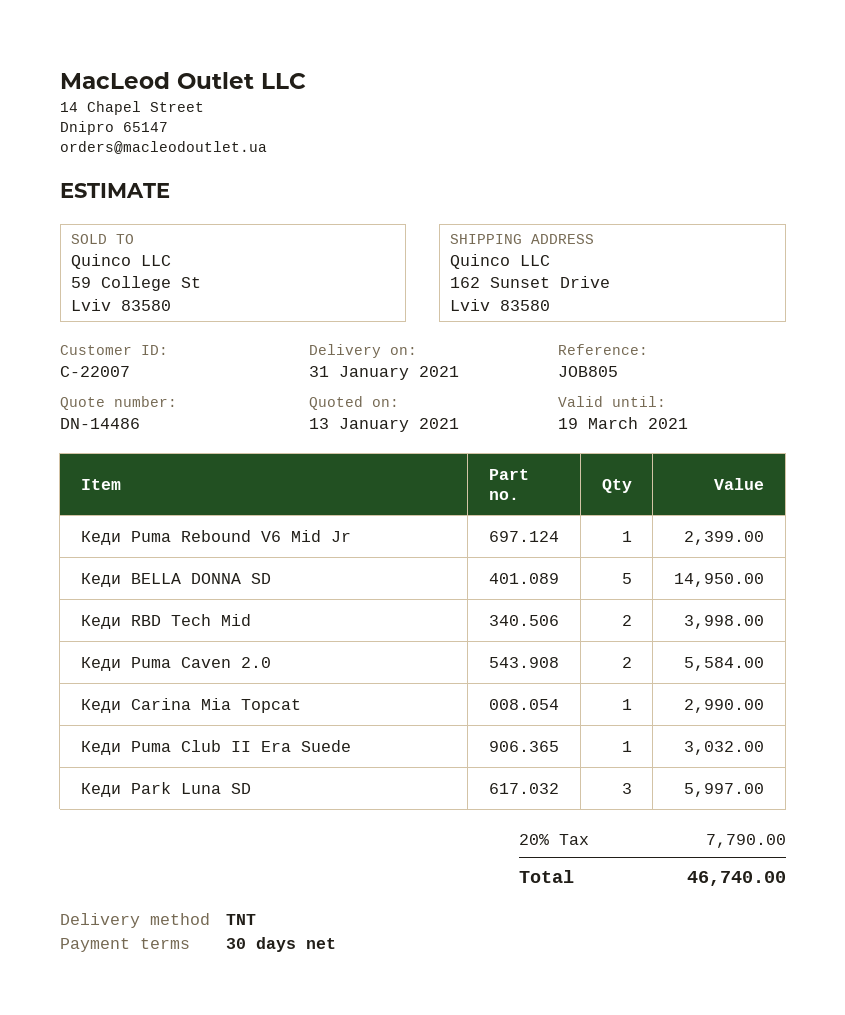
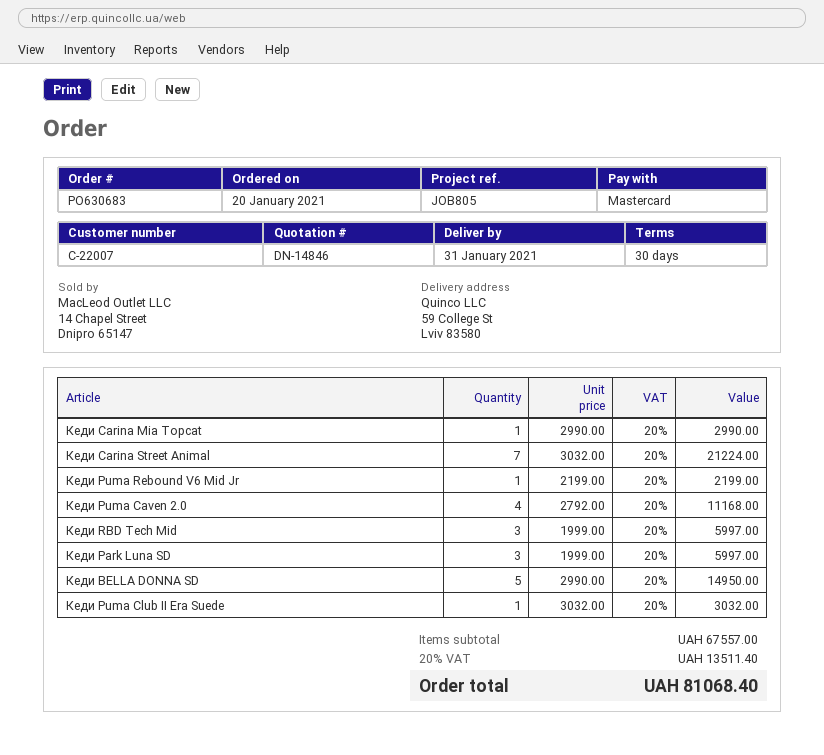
quote number: DN-14486 -> DN-14846
ship to: 162 Sunset Drive, Lviv 83580 -> 59 College St, Lviv 83580
Кеди Puma Rebound V6 Mid Jr: 1 for 2399.00 -> 1 for 2199.00
Кеди RBD Tech Mid: 2 for 3998.00 -> 3 for 5997.00
Кеди Puma Caven 2.0: 2 for 5584.00 -> 4 for 11168.00
Кеди Carina Street Animal: none -> 7 for 21224.00
tax: 20% = 7790.00 -> 20% = 13511.40
total: 46740.00 -> 81068.40

